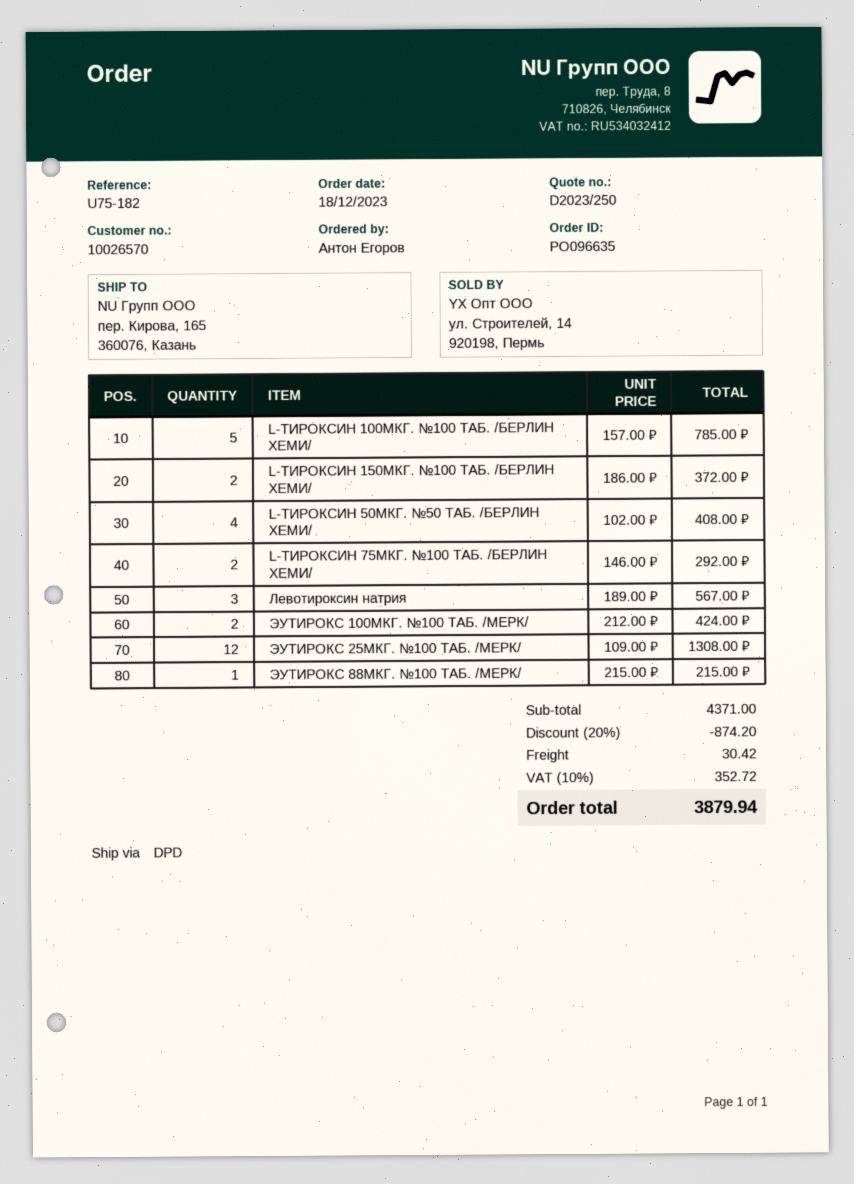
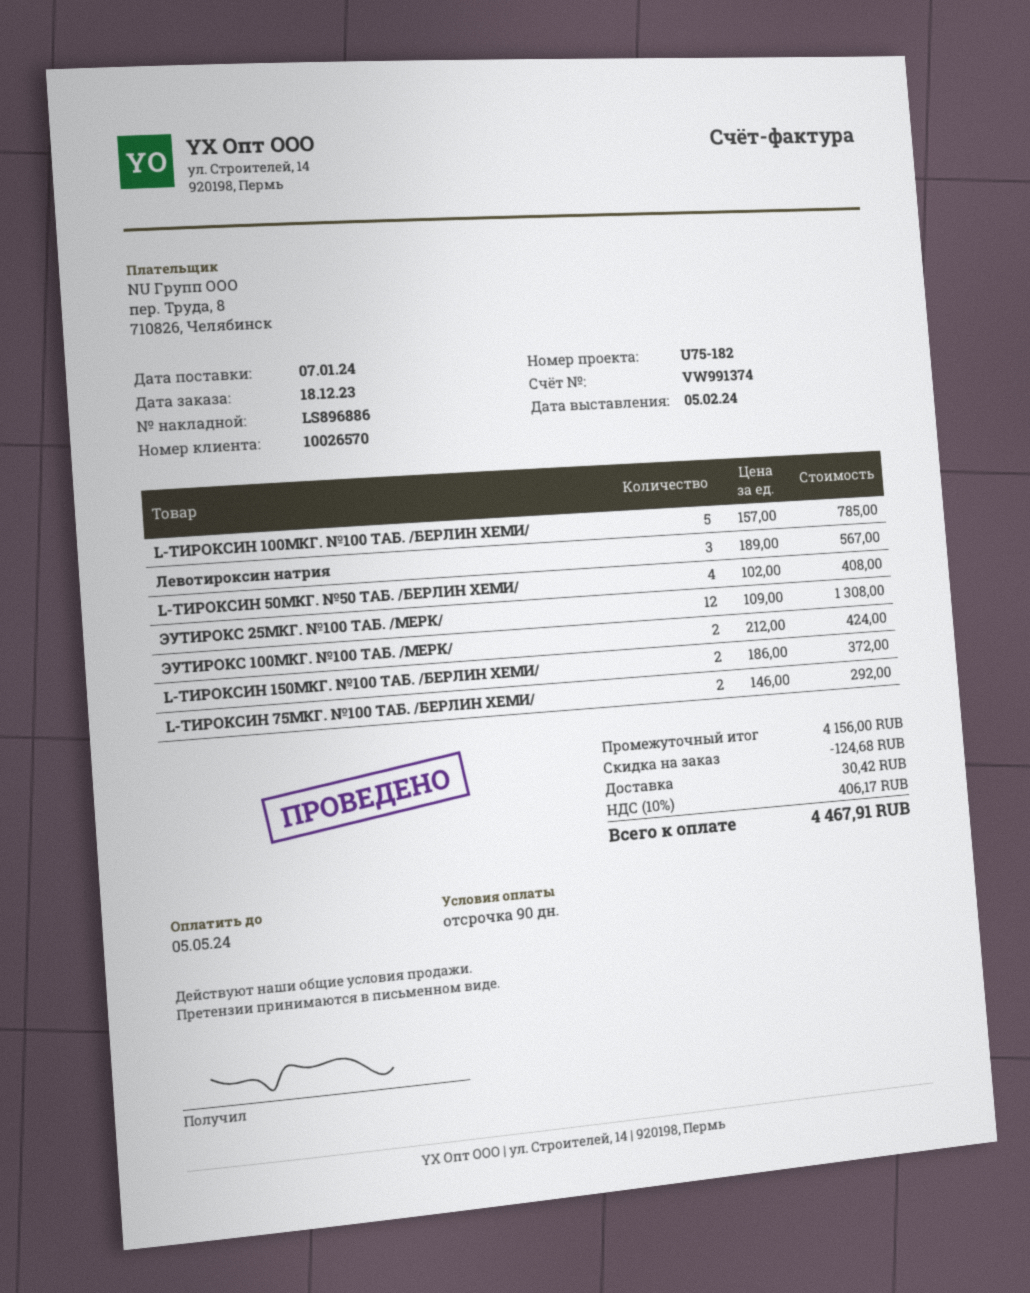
ЭУТИРОКС 88МКГ. №100 ТАБ. /МЕРК/: 1 x 215.00 = 215.00 -> none
subtotal: 4371.00 -> 4156.00
discount: 874.20 -> 124.68
tax: 10% = 352.72 -> 10% = 406.17
total: 3879.94 -> 4467.91

